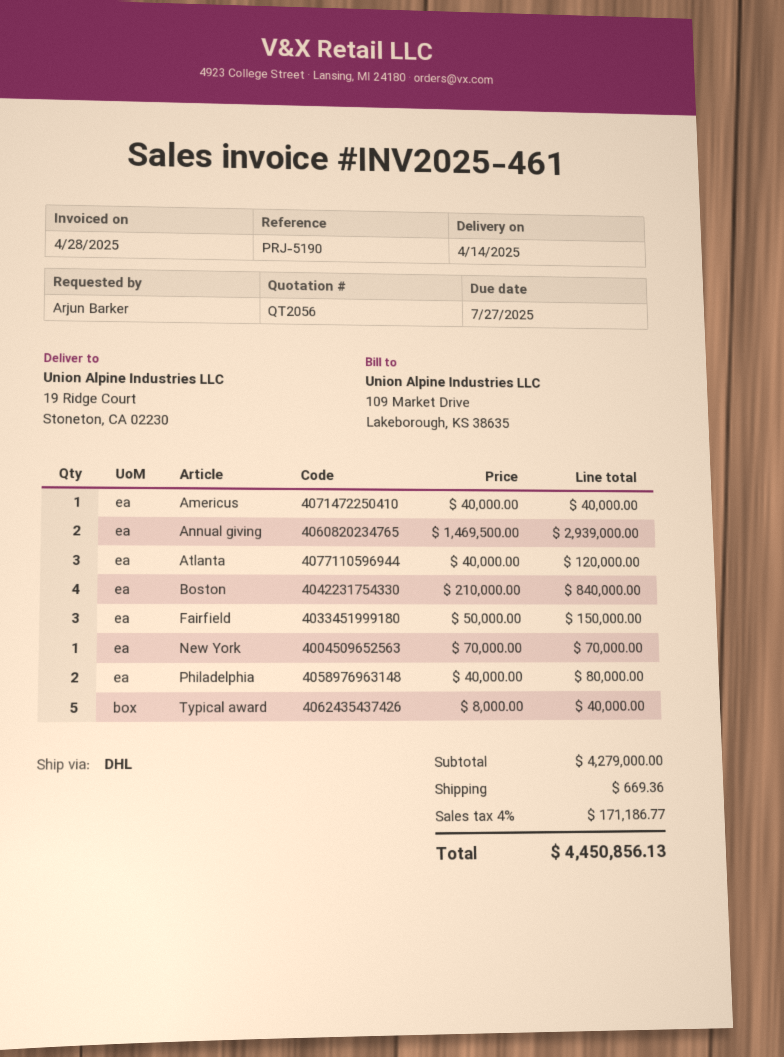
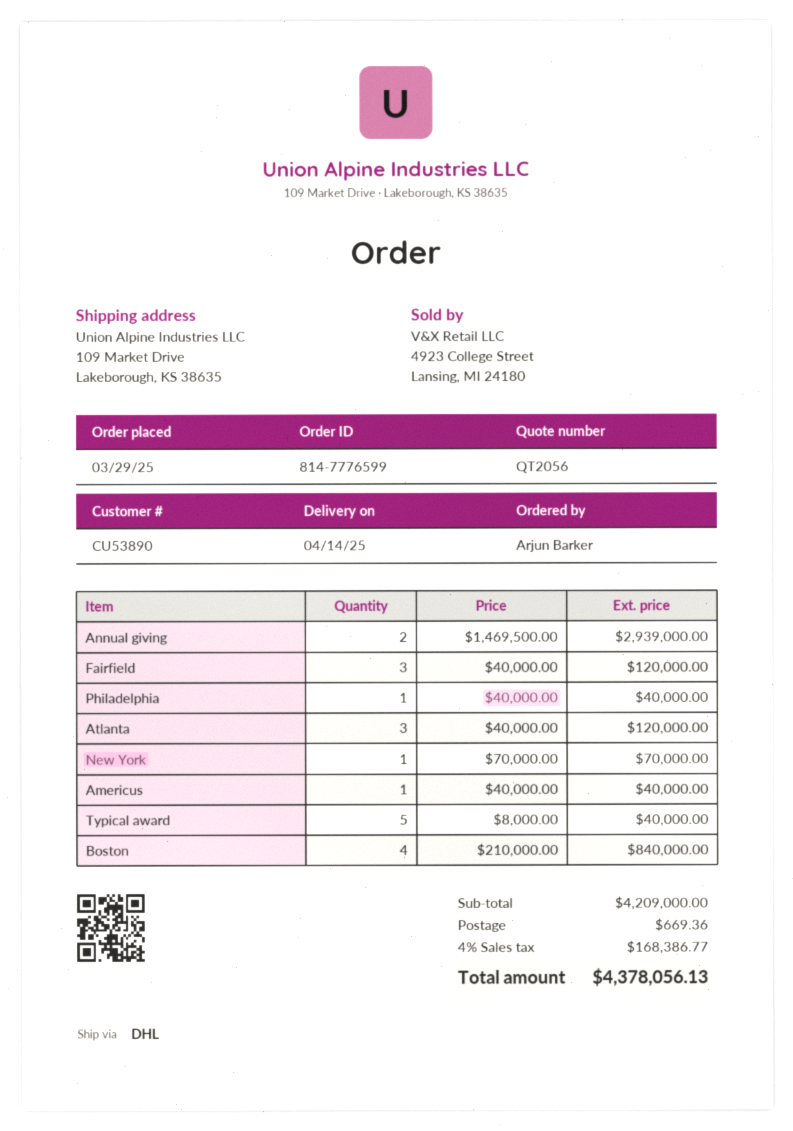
ship to: 19 Ridge Court, Stoneton, CA 02230 -> 109 Market Drive, Lakeborough, KS 38635
Fairfield: 3 x 50000.00 = 150000.00 -> 3 x 40000.00 = 120000.00
Philadelphia: 2 x 40000.00 = 80000.00 -> 1 x 40000.00 = 40000.00
subtotal: 4279000.00 -> 4209000.00
tax: 4% = 171186.77 -> 4% = 168386.77
total: 4450856.13 -> 4378056.13

